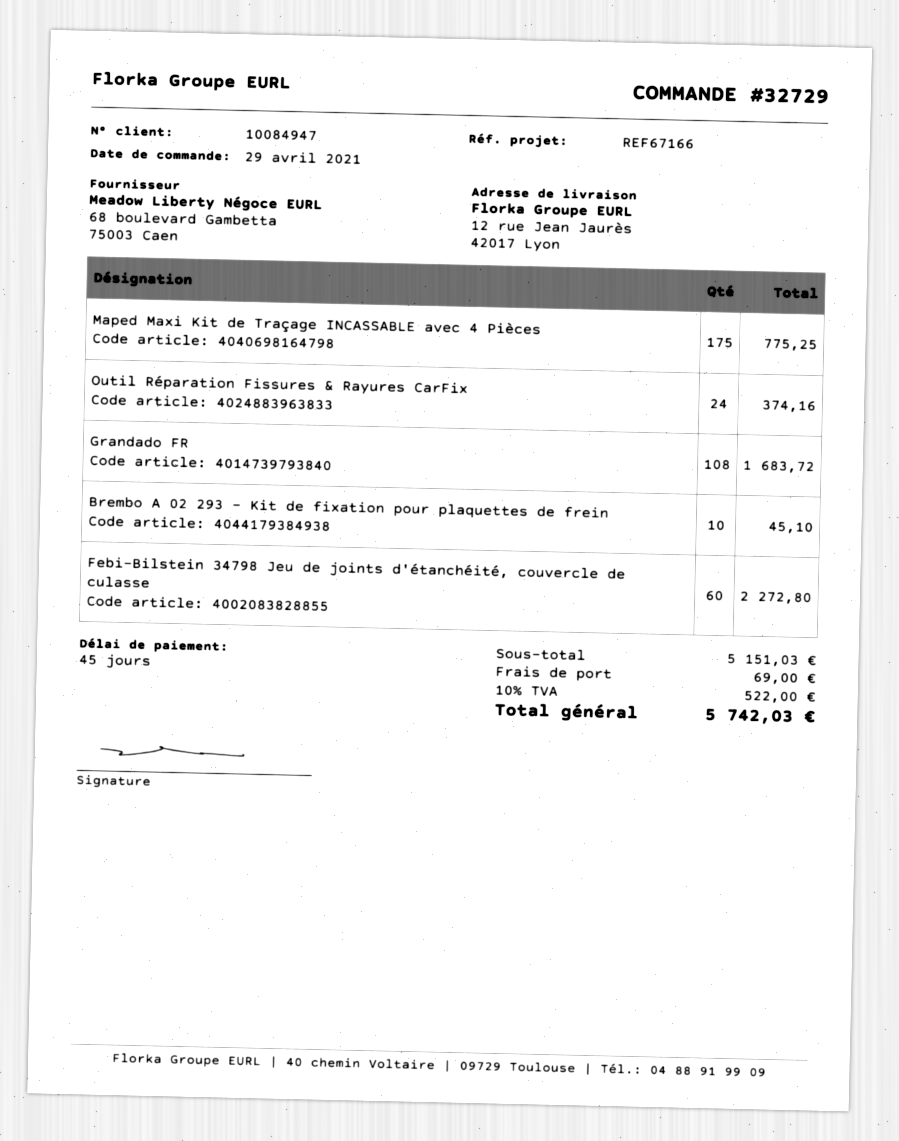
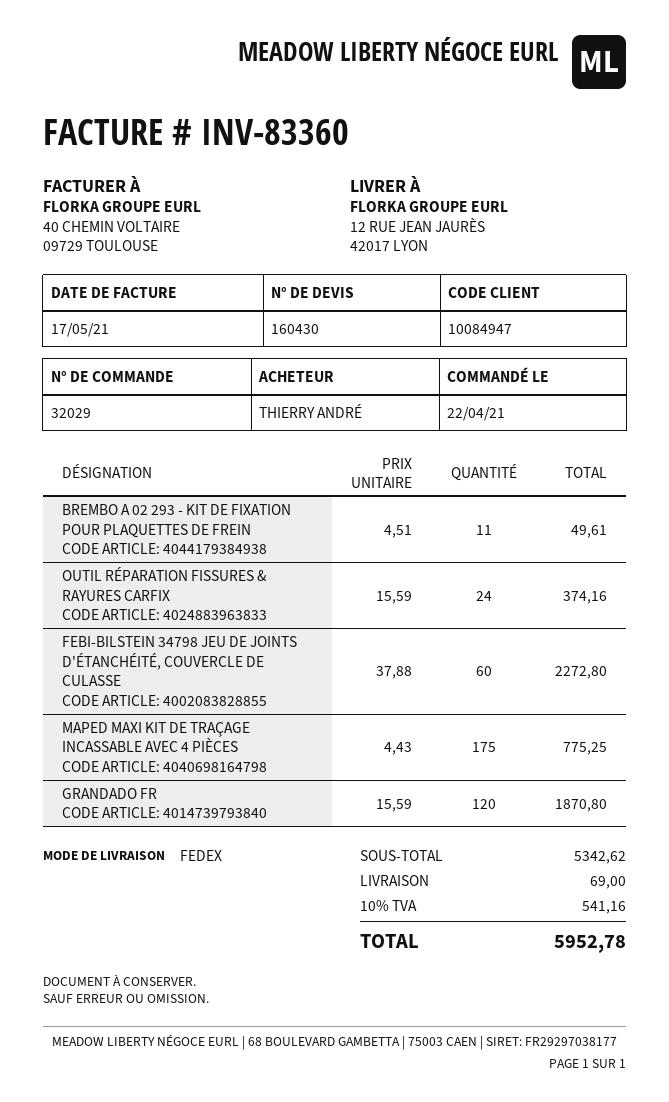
order number: 32729 -> 32029
order date: 2021-04-29 -> 2021-04-22
Grandado FR: 108 for 1683.72 -> 120 for 1870.80
Brembo A 02 293 - Kit de fixation pour plaquettes de frein: 10 for 45.10 -> 11 for 49.61
subtotal: 5151.03 -> 5342.62
tax: 10% = 522.00 -> 10% = 541.16
total: 5742.03 -> 5952.78

